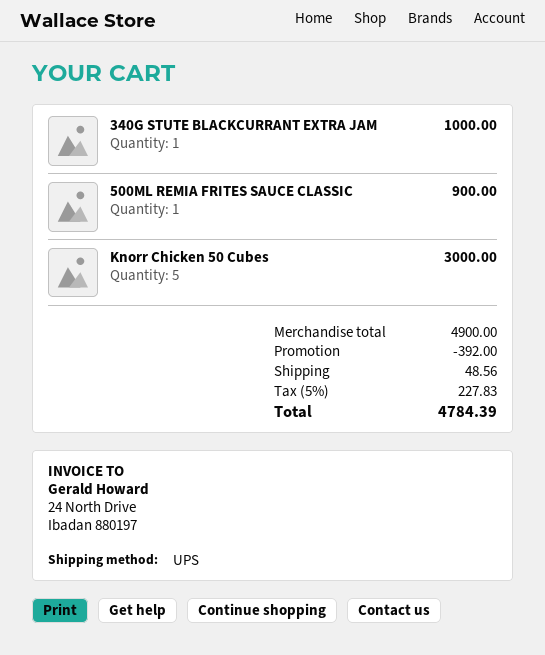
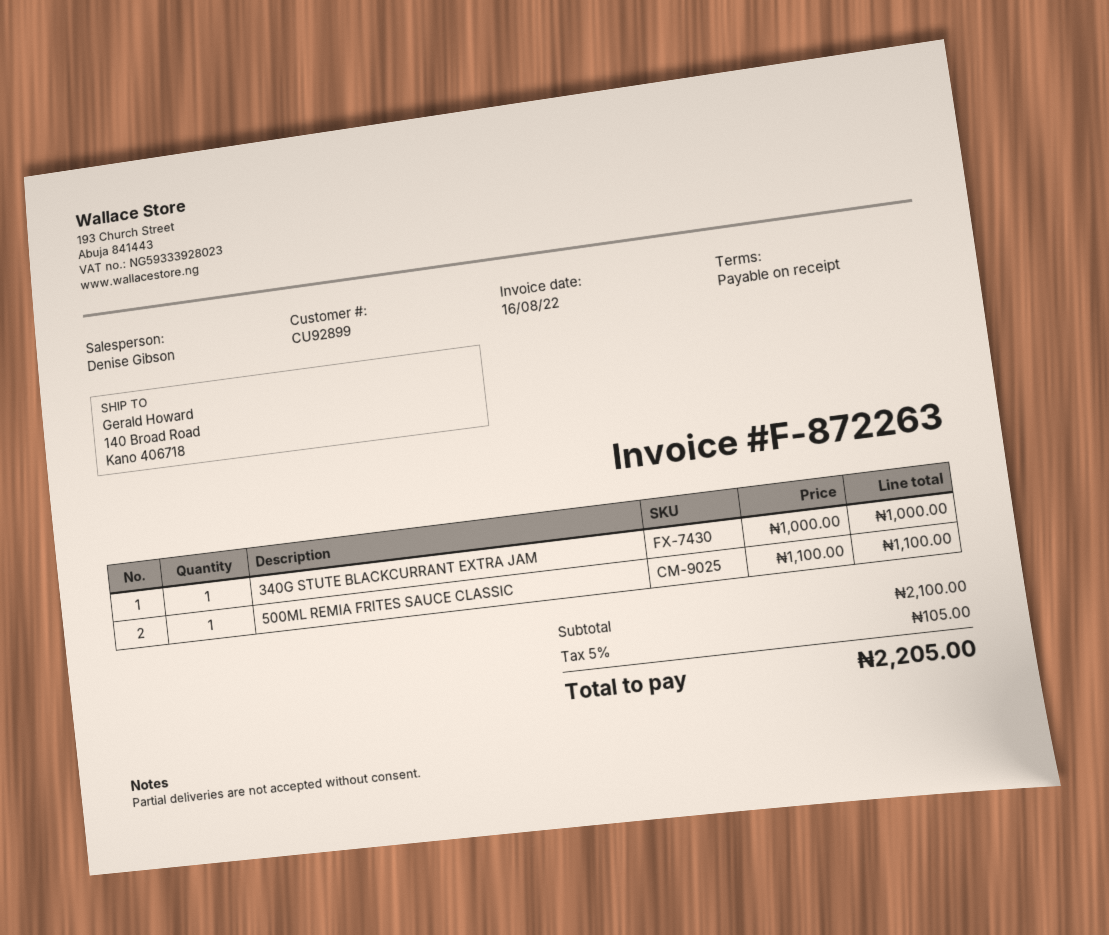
500ML REMIA FRITES SAUCE CLASSIC: 1 for 900.00 -> 1 for 1100.00
Knorr Chicken 50 Cubes: 5 for 3000.00 -> none
subtotal: 4900.00 -> 2100.00
discount: 392.00 -> none
shipping: 48.56 -> none
tax: 5% = 227.83 -> 5% = 105.00
total: 4784.39 -> 2205.00

